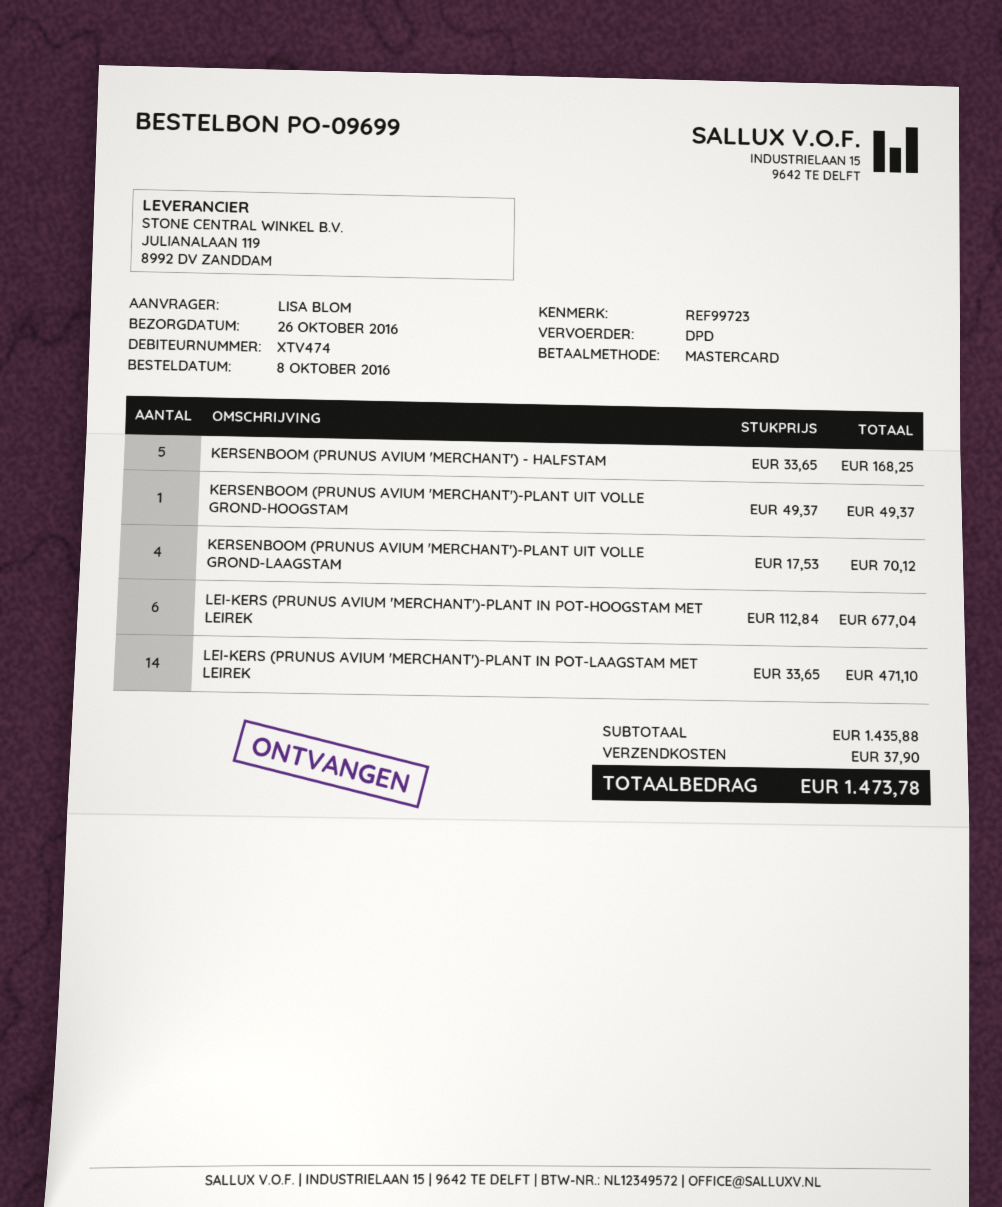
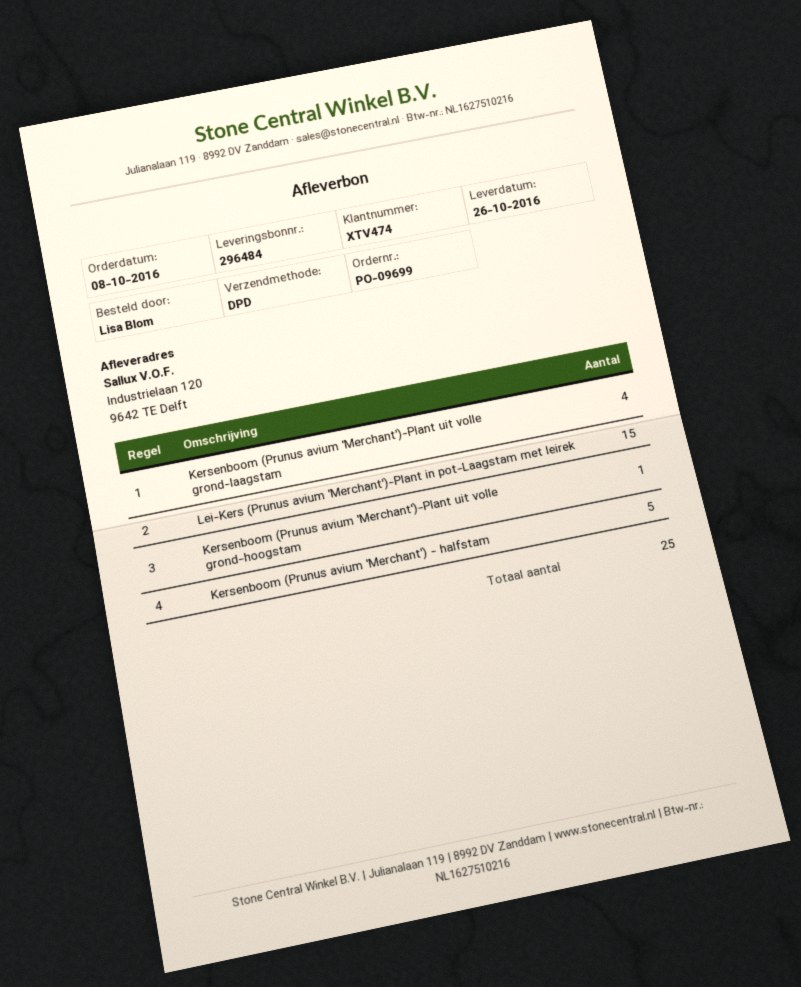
LEI-KERS (PRUNUS AVIUM 'MERCHANT')-PLANT IN POT-HOOGSTAM MET LEIREK: 6 -> none
LEI-KERS (PRUNUS AVIUM 'MERCHANT')-PLANT IN POT-LAAGSTAM MET LEIREK: 14 -> 15

